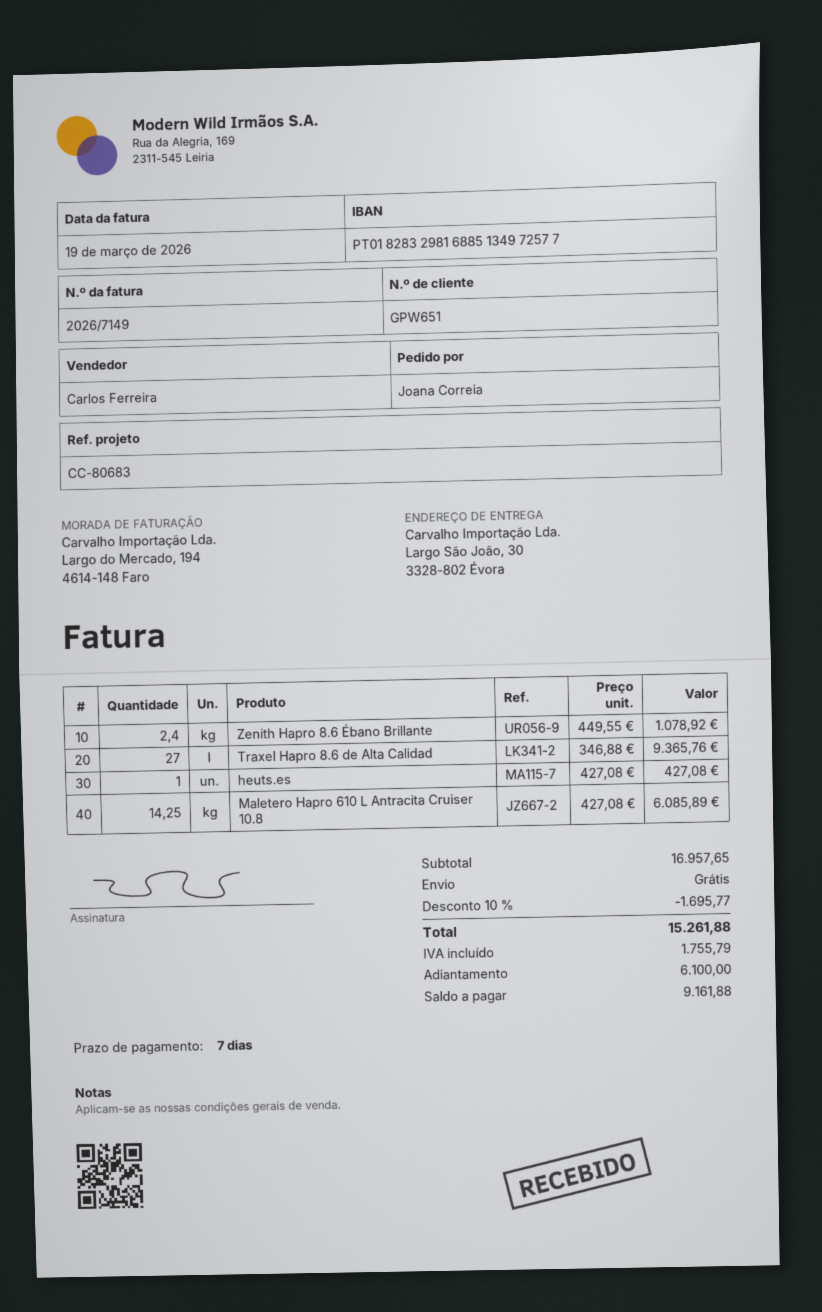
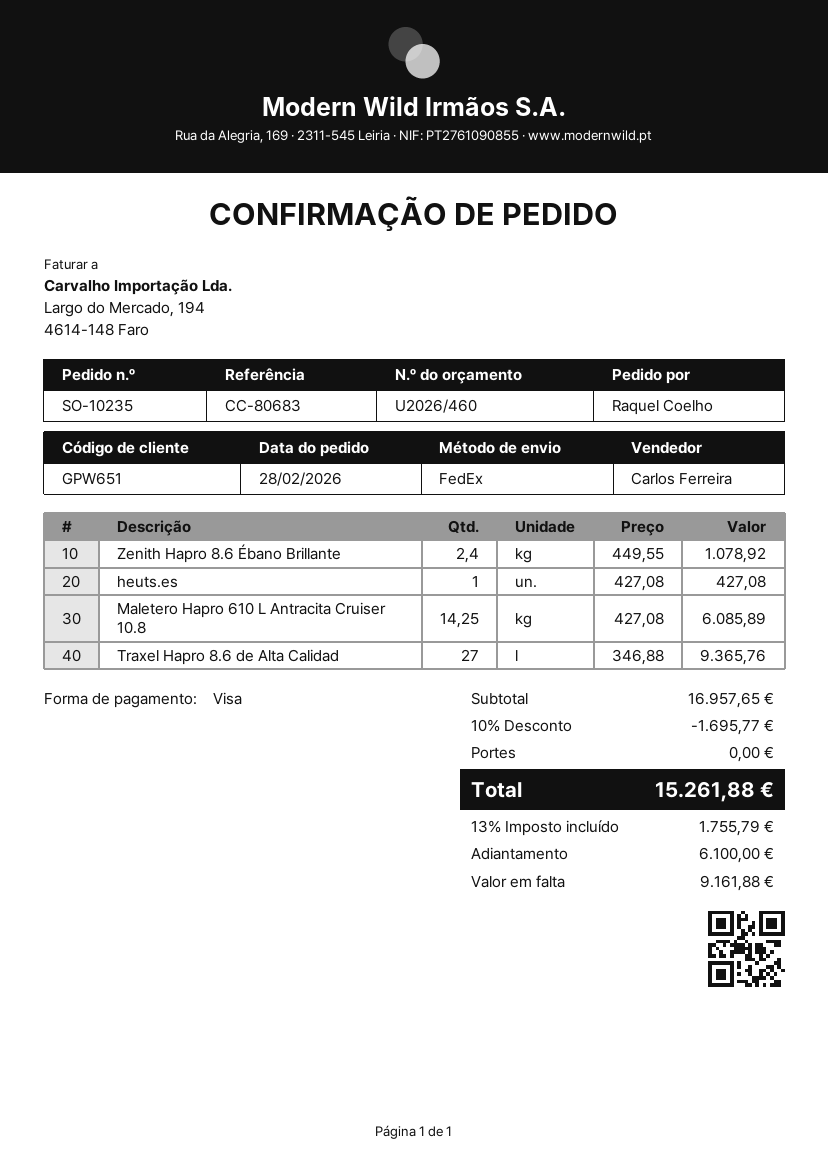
ordered by: Joana Correia -> Raquel Coelho

